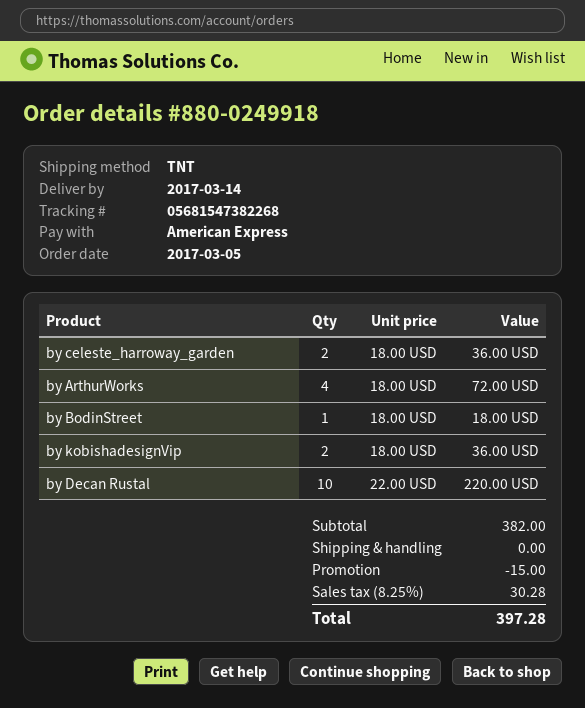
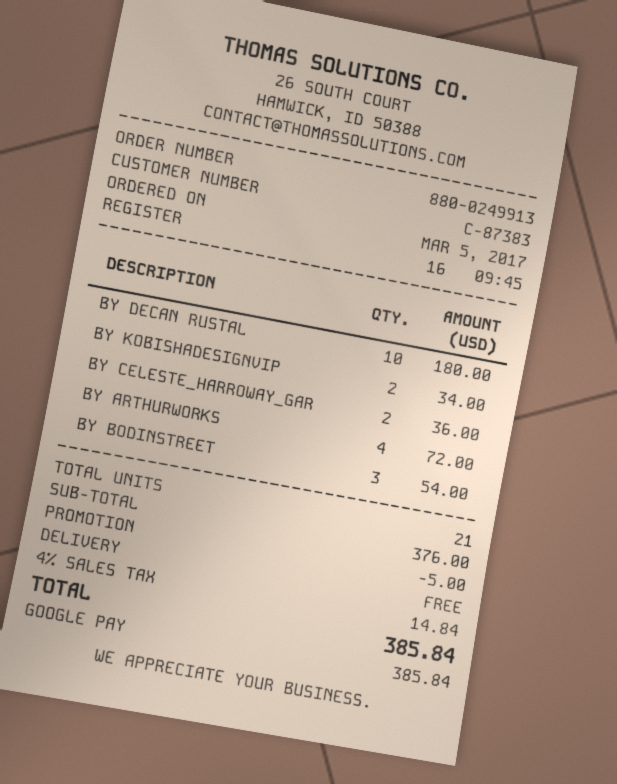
order number: 880-0249918 -> 880-0249913
payment method: American Express -> Google Pay
by BodinStreet: 1 for 18.00 -> 3 for 54.00
by kobishadesignVip: 2 for 36.00 -> 2 for 34.00
by Decan Rustal: 10 for 220.00 -> 10 for 180.00
subtotal: 382.00 -> 376.00
discount: 15.00 -> 5.00
tax: 8.25% = 30.28 -> 4% = 14.84
total: 397.28 -> 385.84

